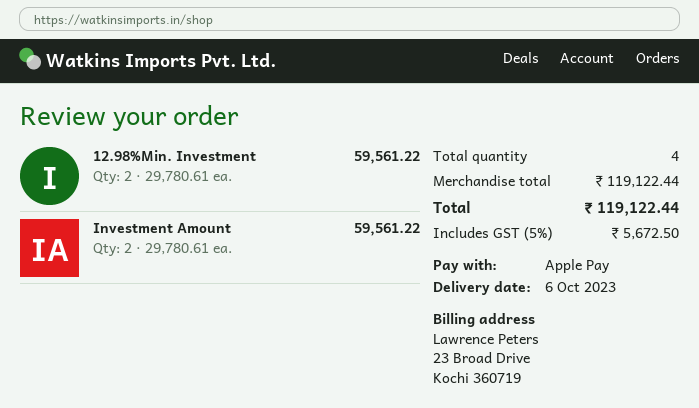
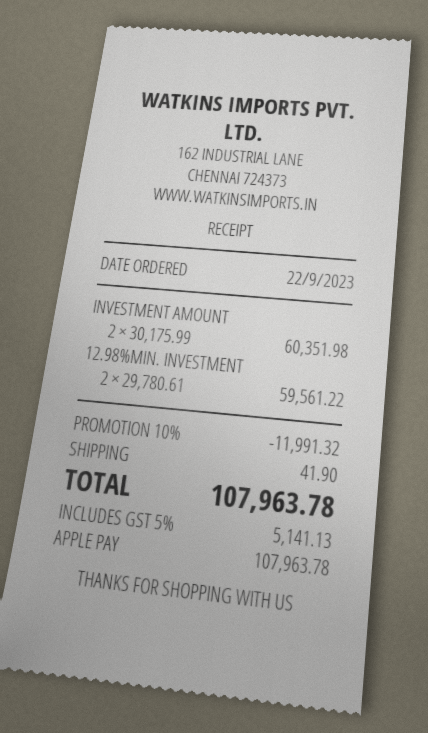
Investment Amount: 2 x 29780.61 = 59561.22 -> 2 x 30175.99 = 60351.98
discount: none -> 10% = 11991.32
shipping: none -> 41.90
tax: 5% = 5672.50 -> 5% = 5141.13
total: 119122.44 -> 107963.78

